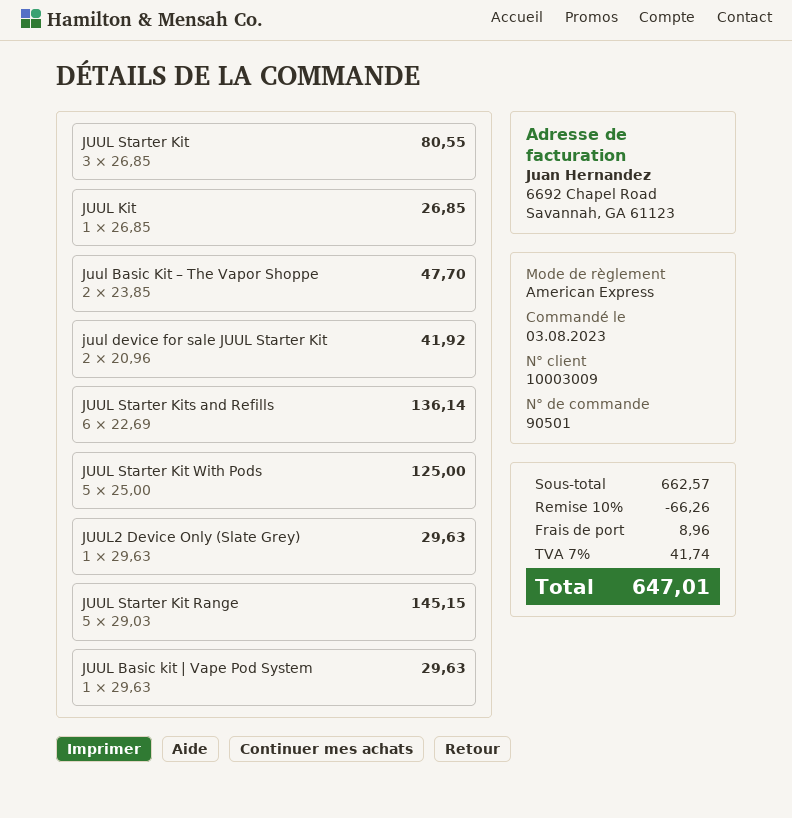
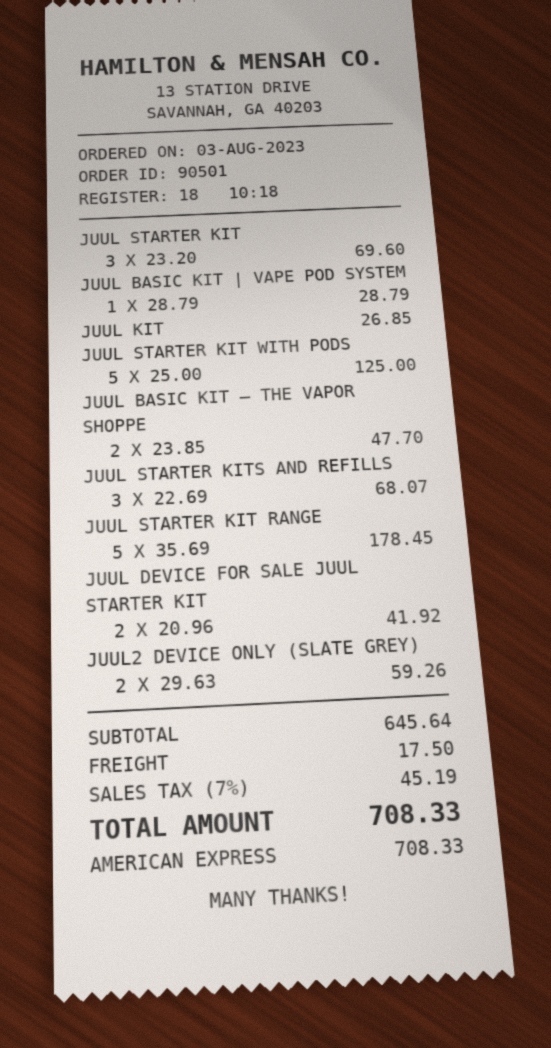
JUUL Starter Kit: 3 x 26.85 = 80.55 -> 3 x 23.20 = 69.60
JUUL Starter Kits and Refills: 6 x 22.69 = 136.14 -> 3 x 22.69 = 68.07
JUUL2 Device Only (Slate Grey): 1 x 29.63 = 29.63 -> 2 x 29.63 = 59.26
JUUL Starter Kit Range: 5 x 29.03 = 145.15 -> 5 x 35.69 = 178.45
JUUL Basic kit | Vape Pod System: 1 x 29.63 = 29.63 -> 1 x 28.79 = 28.79
subtotal: 662.57 -> 645.64
discount: 10% = 66.26 -> none
shipping: 8.96 -> 17.50
tax: 7% = 41.74 -> 7% = 45.19
total: 647.01 -> 708.33

